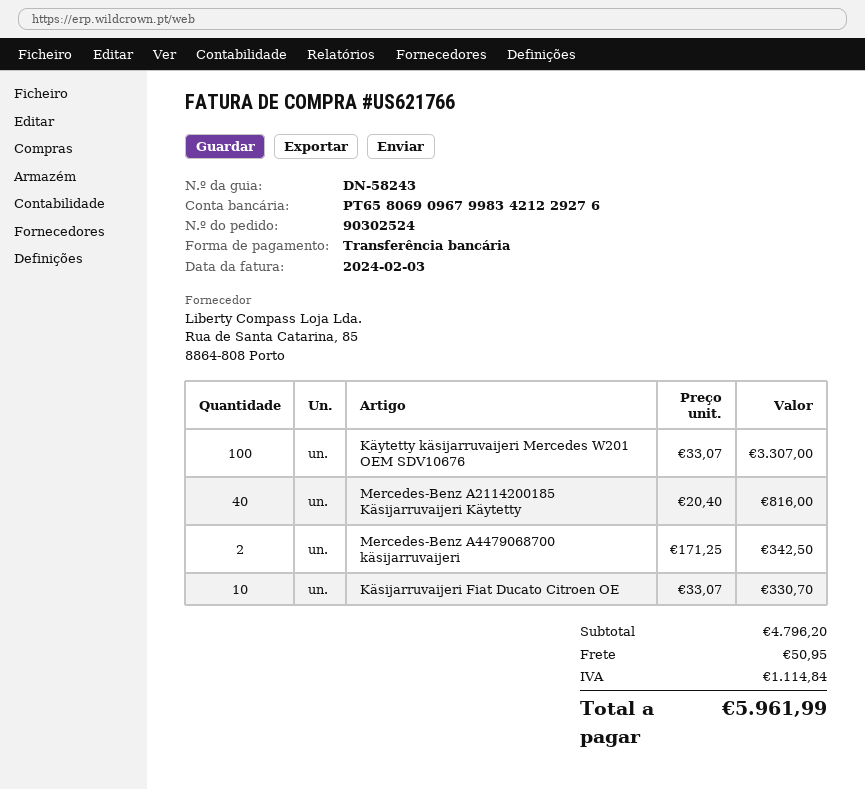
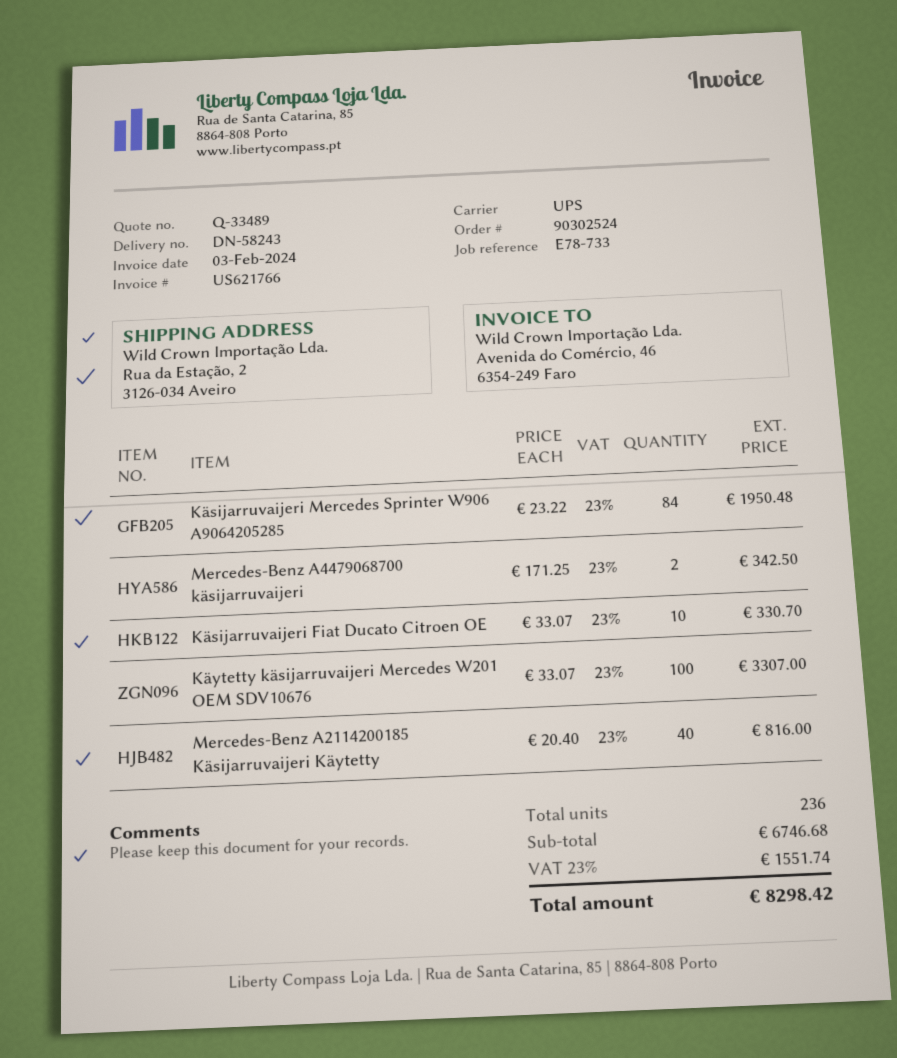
Käsijarruvaijeri Mercedes Sprinter W906 A9064205285: none -> 84 x 23.22 = 1950.48
subtotal: 4796.20 -> 6746.68
shipping: 50.95 -> none
tax: 1114.84 -> 1551.74
total: 5961.99 -> 8298.42

